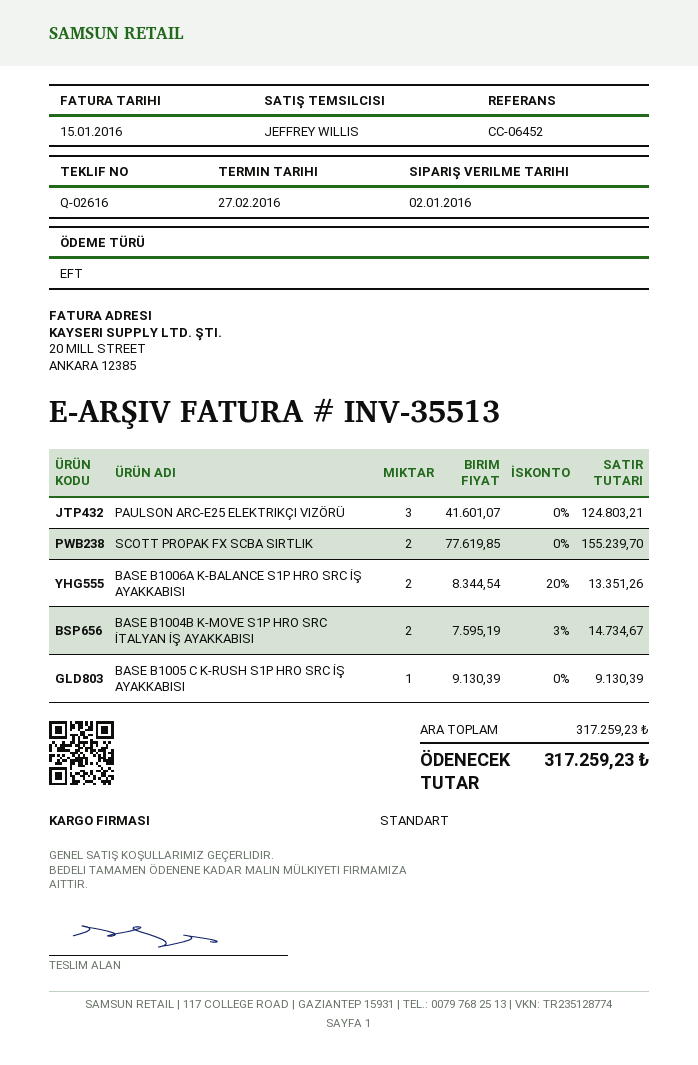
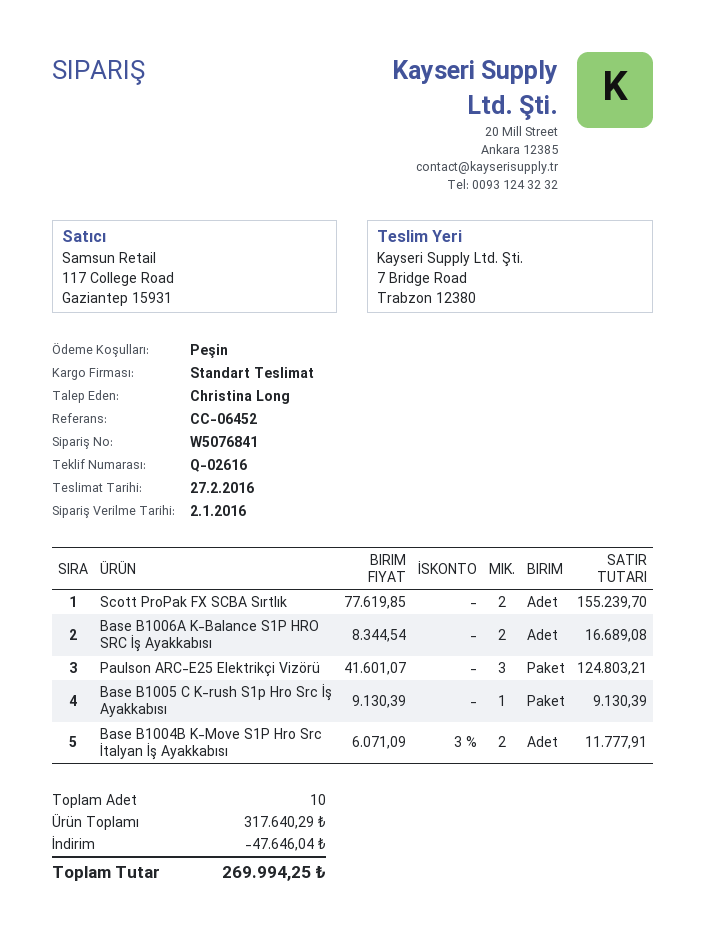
BASE B1006A K-BALANCE S1P HRO SRC İŞ AYAKKABISI: 2 x 8344.54 - 20% = 13351.26 -> 2 x 8344.54 = 16689.08
BASE B1004B K-MOVE S1P HRO SRC İTALYAN İŞ AYAKKABISI: 2 x 7595.19 - 3% = 14734.67 -> 2 x 6071.09 - 3% = 11777.91
subtotal: 317259.23 -> 317640.29
discount: none -> 47646.04
total: 317259.23 -> 269994.25

